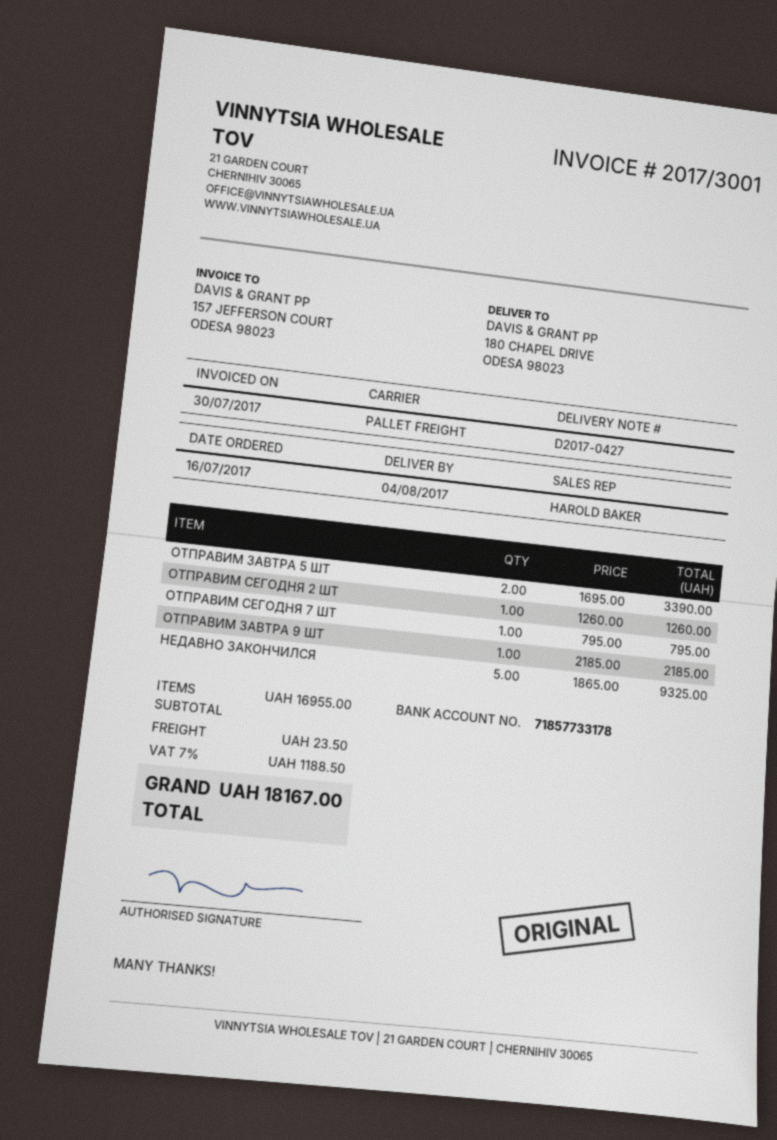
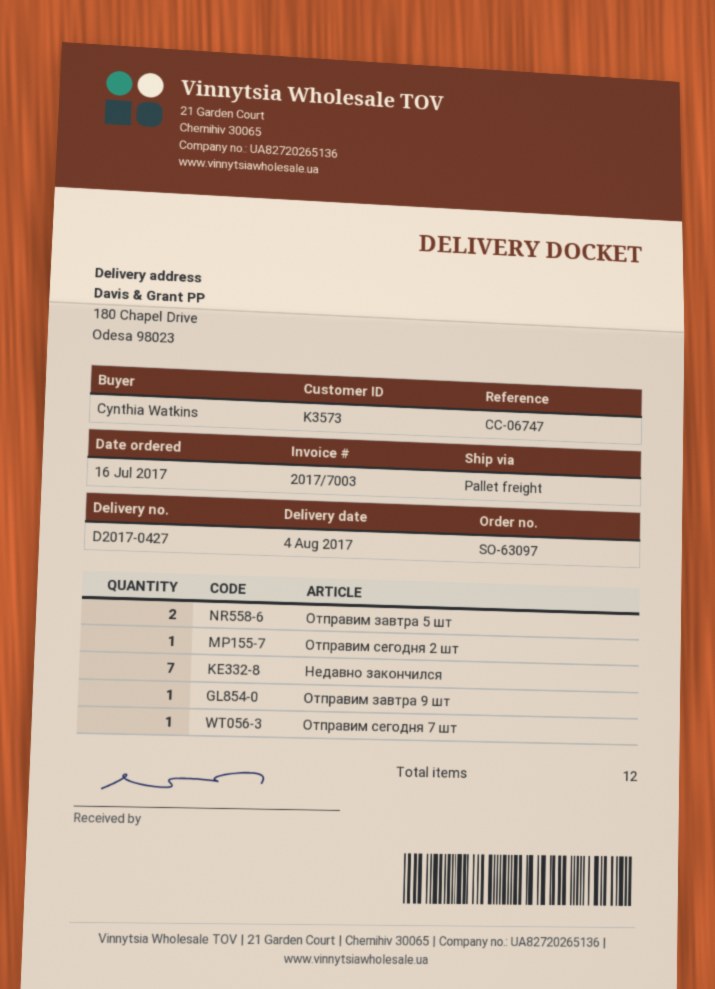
invoice number: 2017/3001 -> 2017/7003
НЕДАВНО ЗАКОНЧИЛСЯ: 5 -> 7

